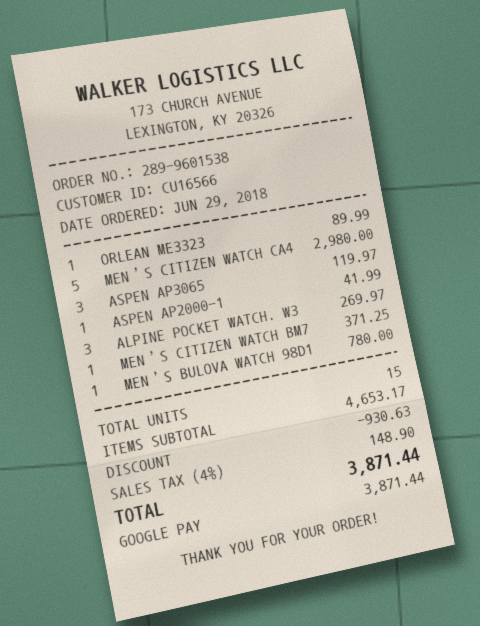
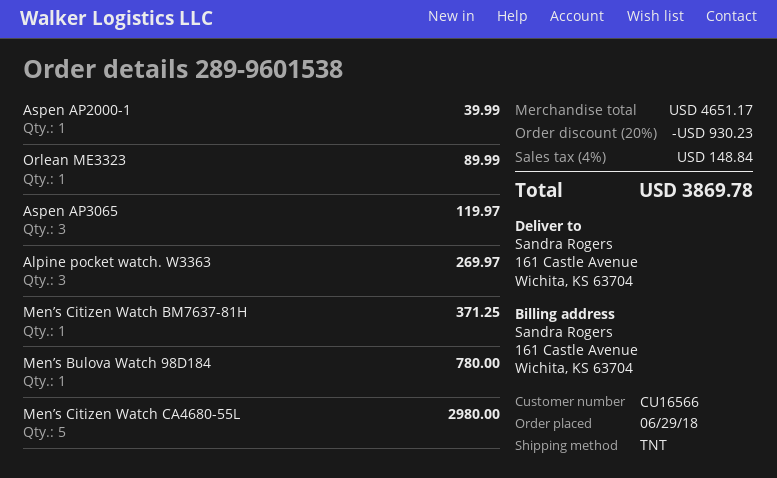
ASPEN AP2000-1: 1 for 41.99 -> 1 for 39.99
subtotal: 4653.17 -> 4651.17
discount: 930.63 -> 930.23
tax: 4% = 148.90 -> 4% = 148.84
total: 3871.44 -> 3869.78

